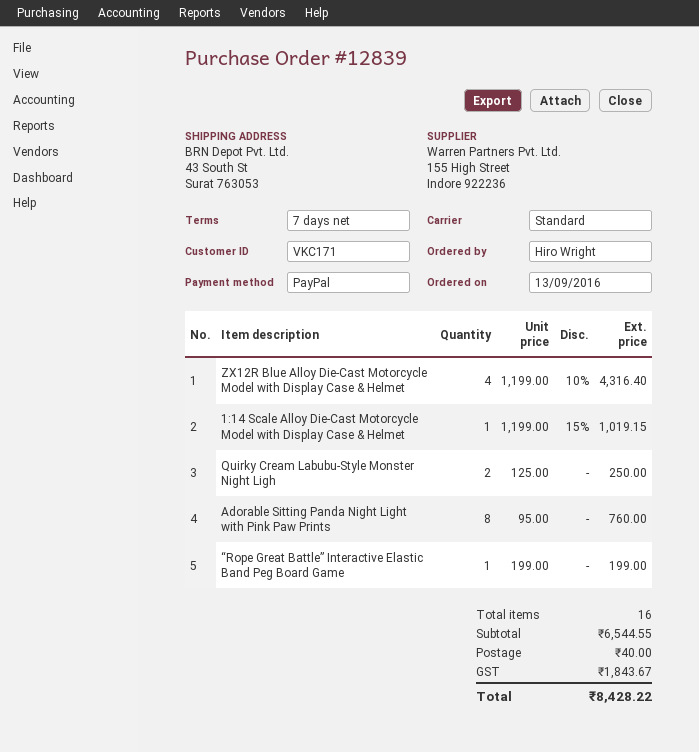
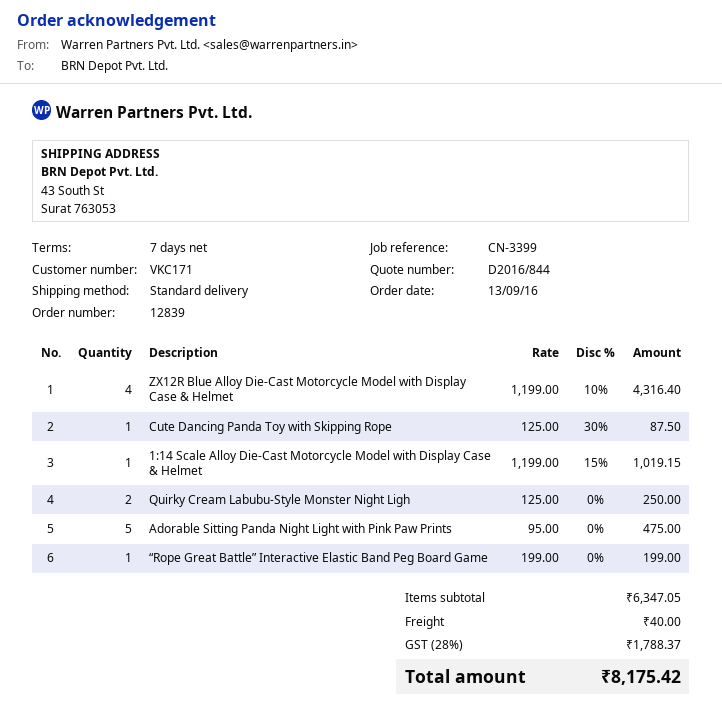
Adorable Sitting Panda Night Light with Pink Paw Prints: 8 x 95.00 = 760.00 -> 5 x 95.00 = 475.00
Cute Dancing Panda Toy with Skipping Rope: none -> 1 x 125.00 - 30% = 87.50
subtotal: 6544.55 -> 6347.05
tax: 1843.67 -> 1788.37
total: 8428.22 -> 8175.42

